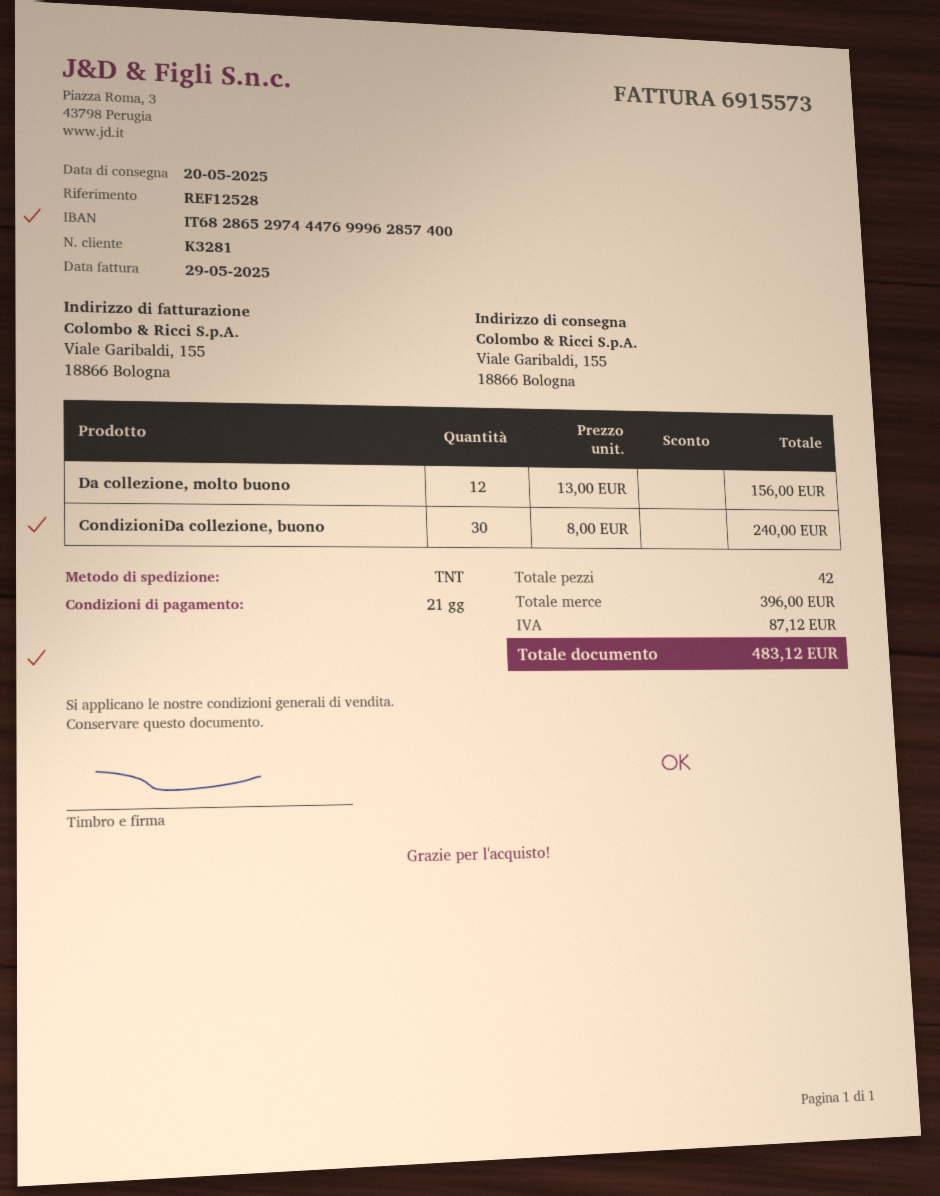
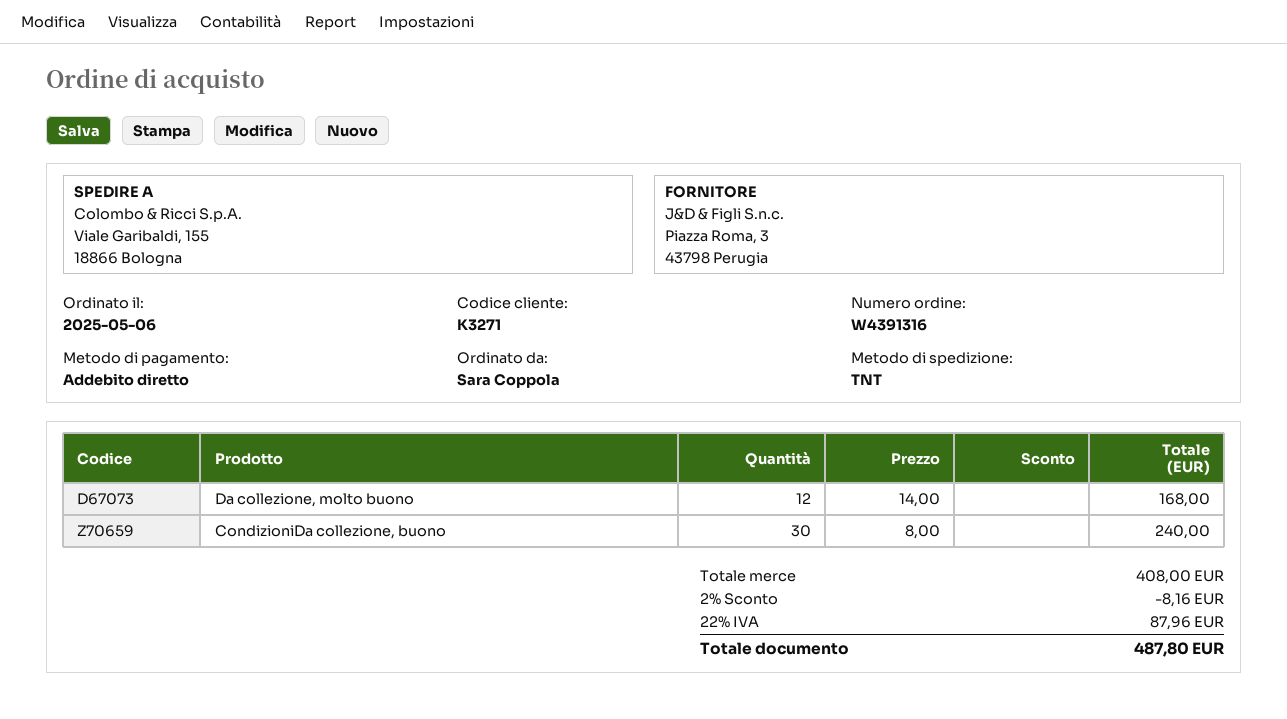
customer number: K3281 -> K3271
Da collezione, molto buono: 12 x 13.00 = 156.00 -> 12 x 14.00 = 168.00
subtotal: 396.00 -> 408.00
discount: none -> 2% = 8.16
tax: 87.12 -> 87.96
total: 483.12 -> 487.80

